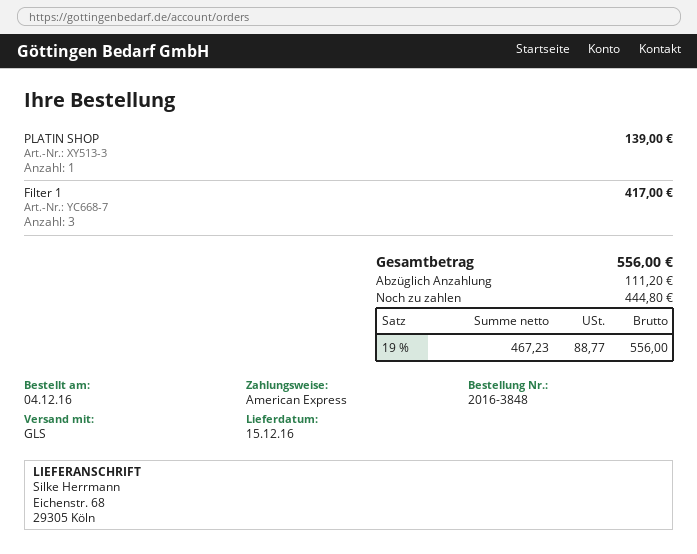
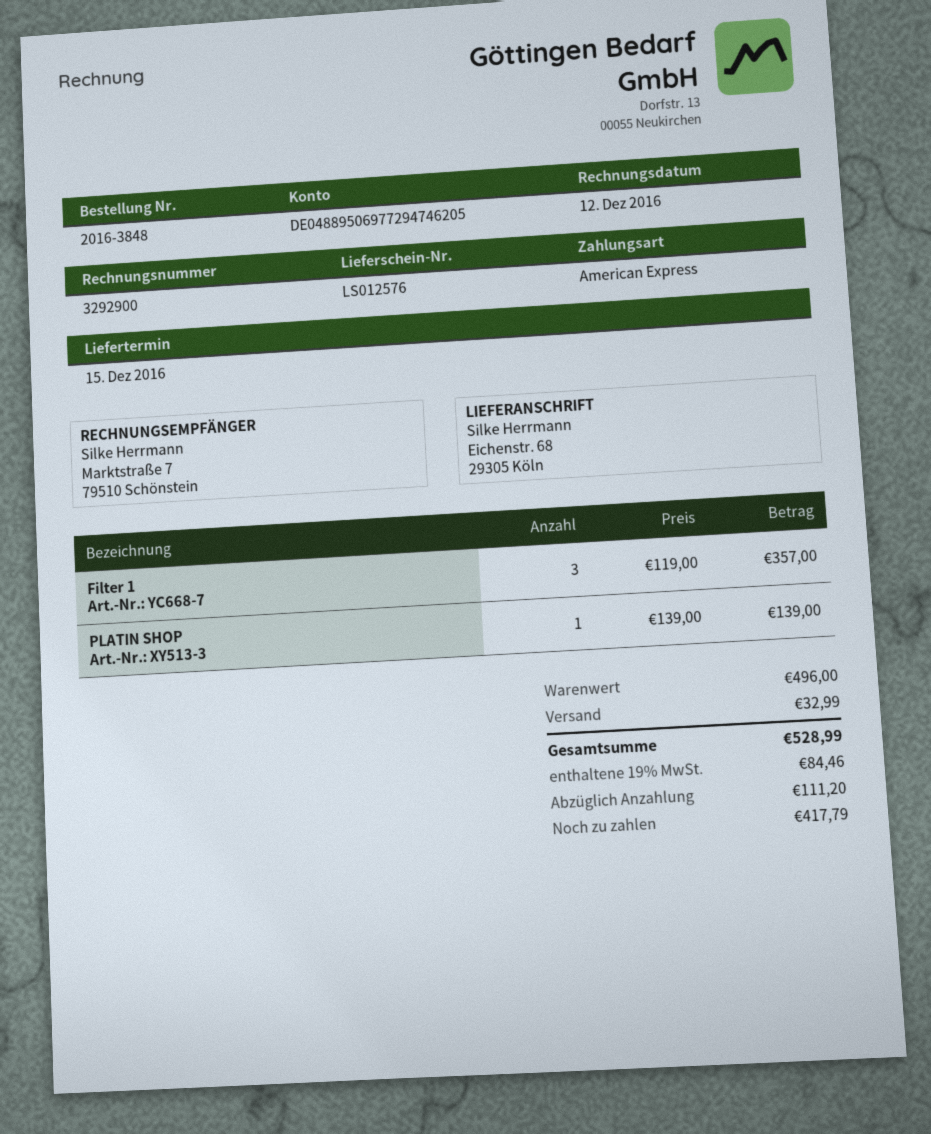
Filter 1: 3 for 417.00 -> 3 for 357.00
shipping: none -> 32.99
tax: 19% = 88.77 -> 19% = 84.46
total: 556.00 -> 528.99
balance: 444.80 -> 417.79

